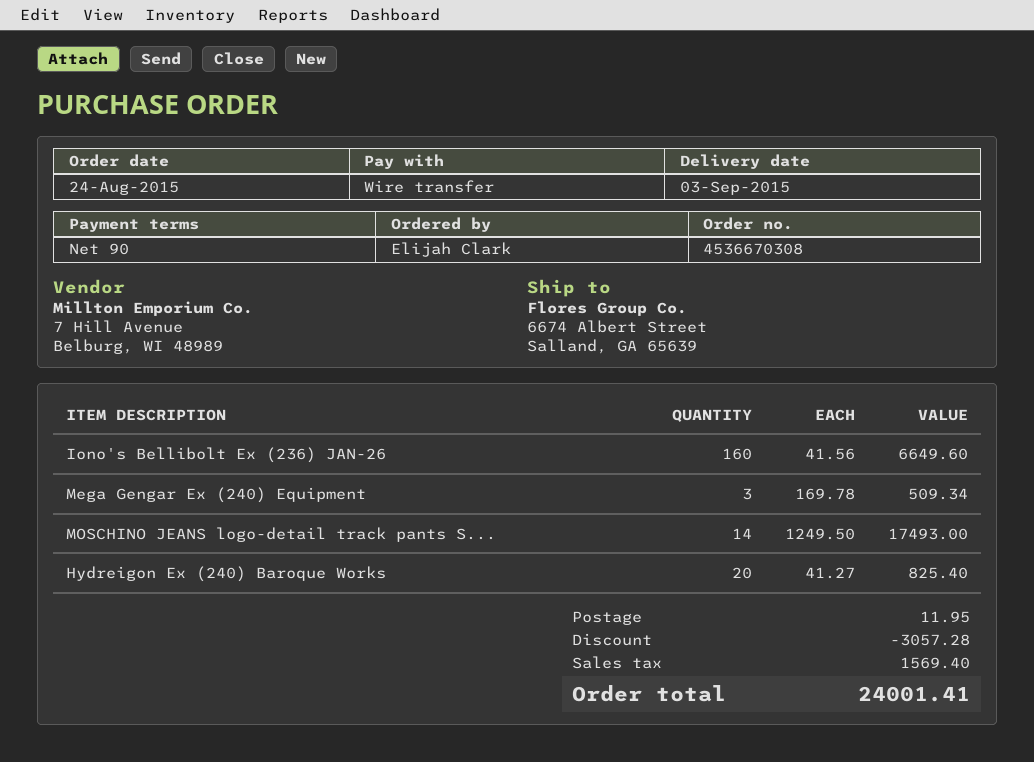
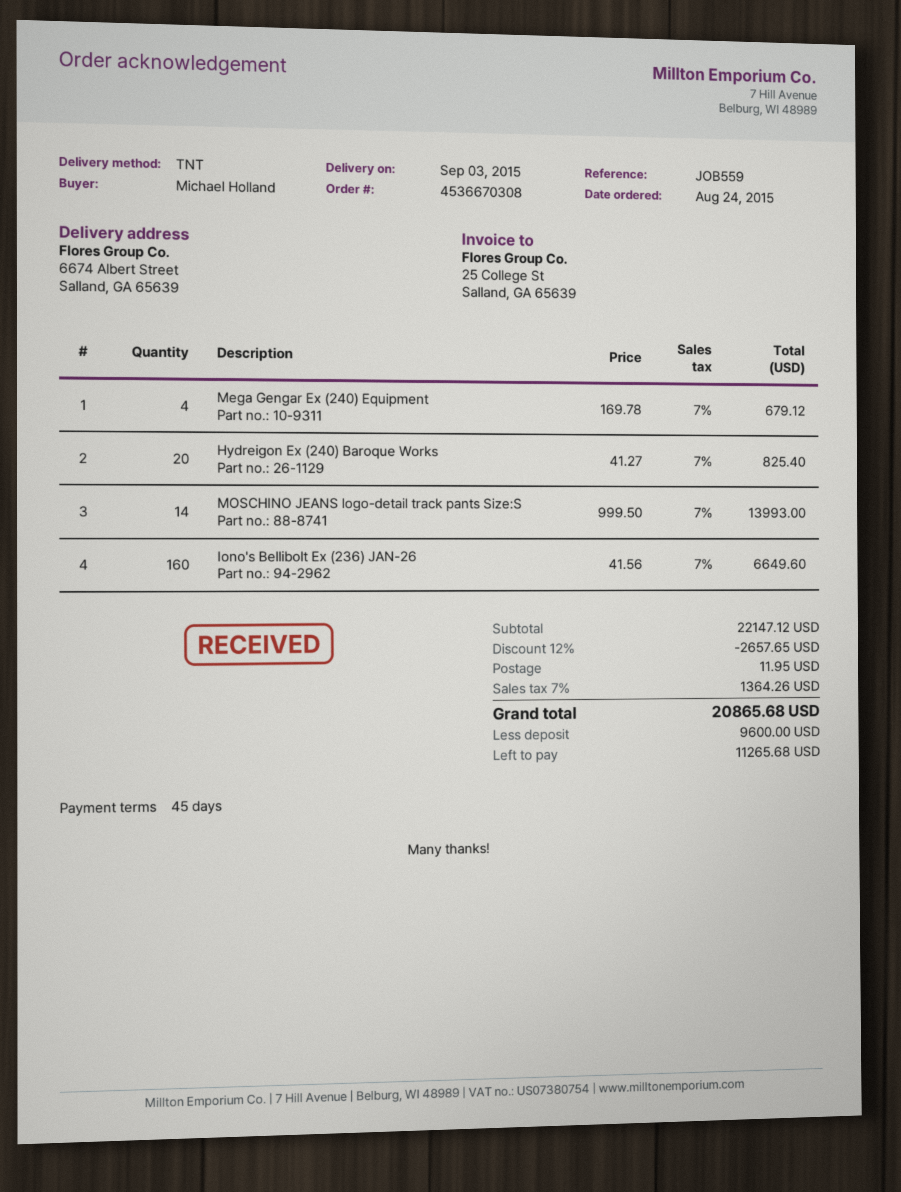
payment terms: 90 days -> 45 days
ordered by: Elijah Clark -> Michael Holland
Mega Gengar Ex (240) Equipment: 3 x 169.78 = 509.34 -> 4 x 169.78 = 679.12
MOSCHINO JEANS logo-detail track pants S...: 14 x 1249.50 = 17493.00 -> 14 x 999.50 = 13993.00
discount: 3057.28 -> 2657.65
tax: 1569.40 -> 1364.26
total: 24001.41 -> 20865.68

